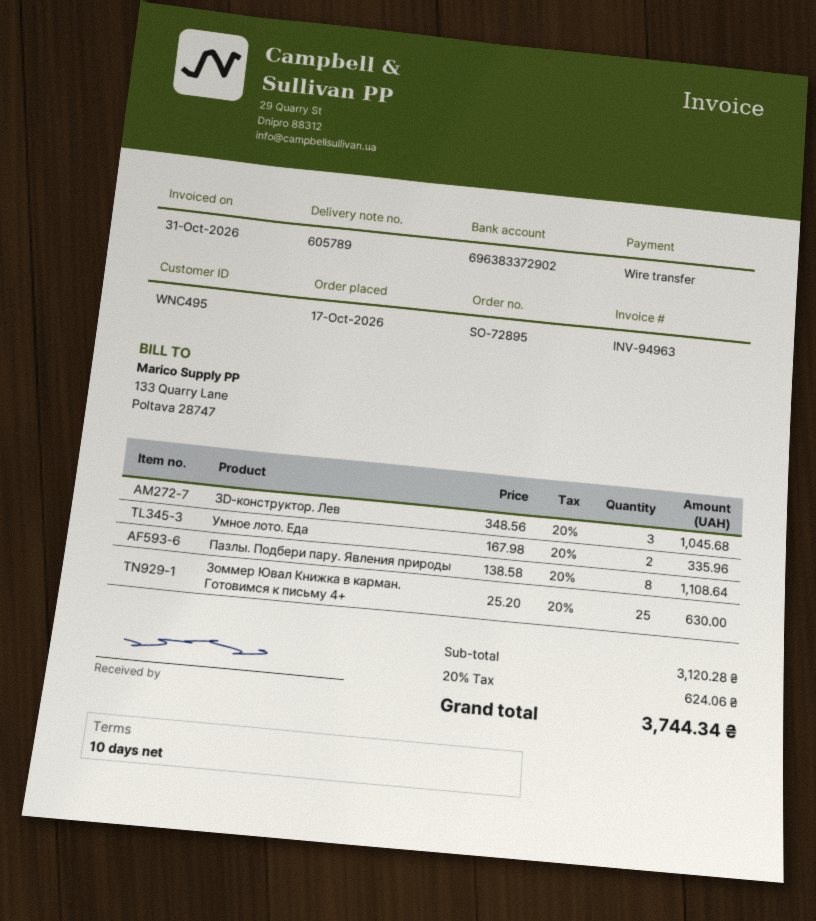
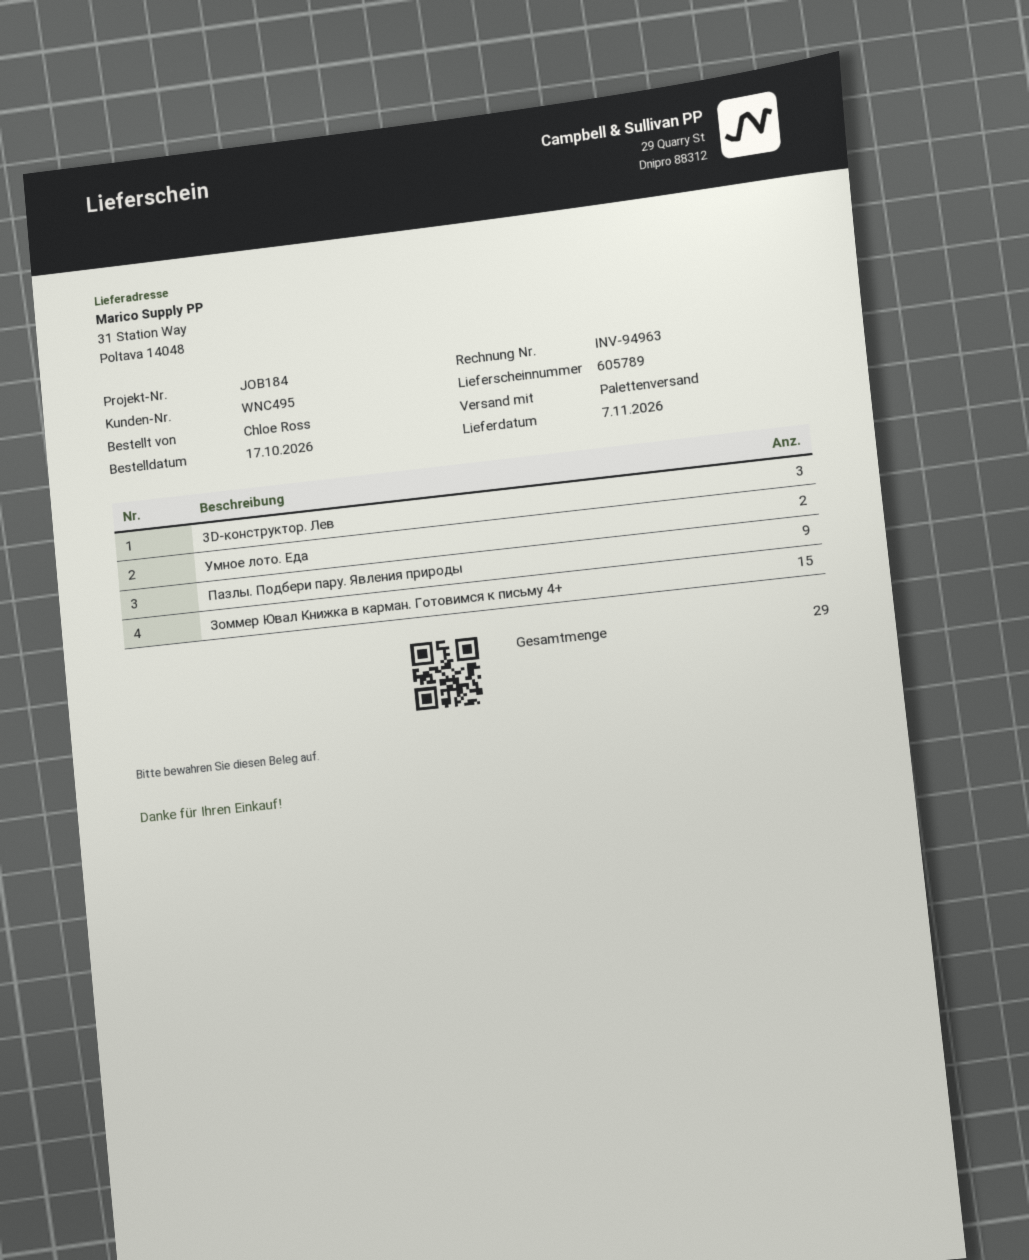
Пазлы. Подбери пару. Явления природы: 8 -> 9
Зоммер Ювал Книжка в карман. Готовимся к письму 4+: 25 -> 15

